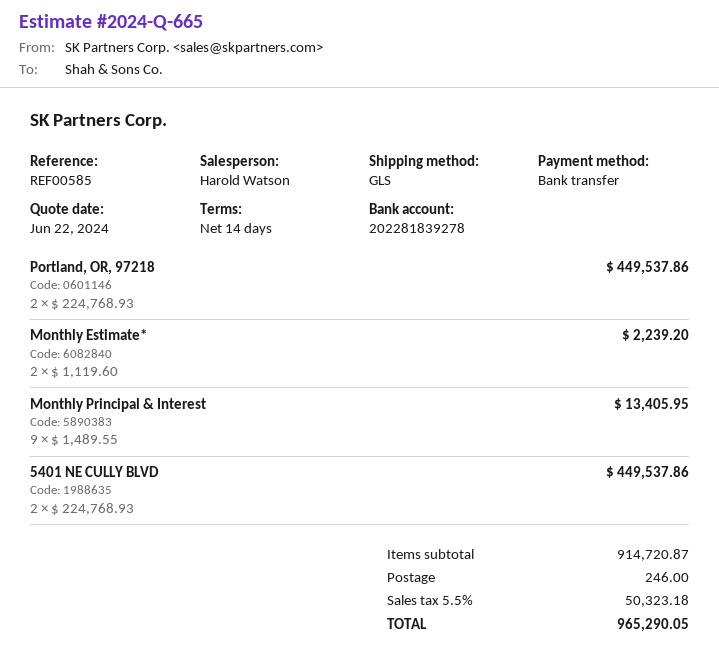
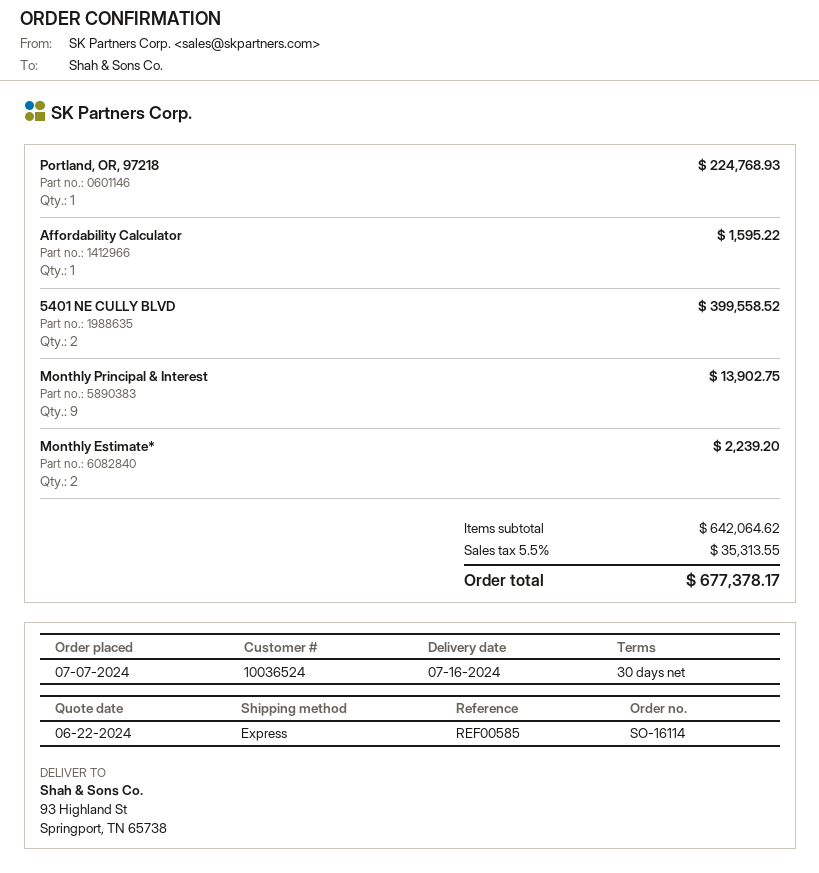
payment terms: 14 days -> 30 days
shipping method: GLS -> express
Portland, OR, 97218: 2 for 449537.86 -> 1 for 224768.93
Monthly Principal & Interest: 9 for 13405.95 -> 9 for 13902.75
5401 NE CULLY BLVD: 2 for 449537.86 -> 2 for 399558.52
Affordability Calculator: none -> 1 for 1595.22
subtotal: 914720.87 -> 642064.62
shipping: 246.00 -> none
tax: 5.5% = 50323.18 -> 5.5% = 35313.55
total: 965290.05 -> 677378.17

